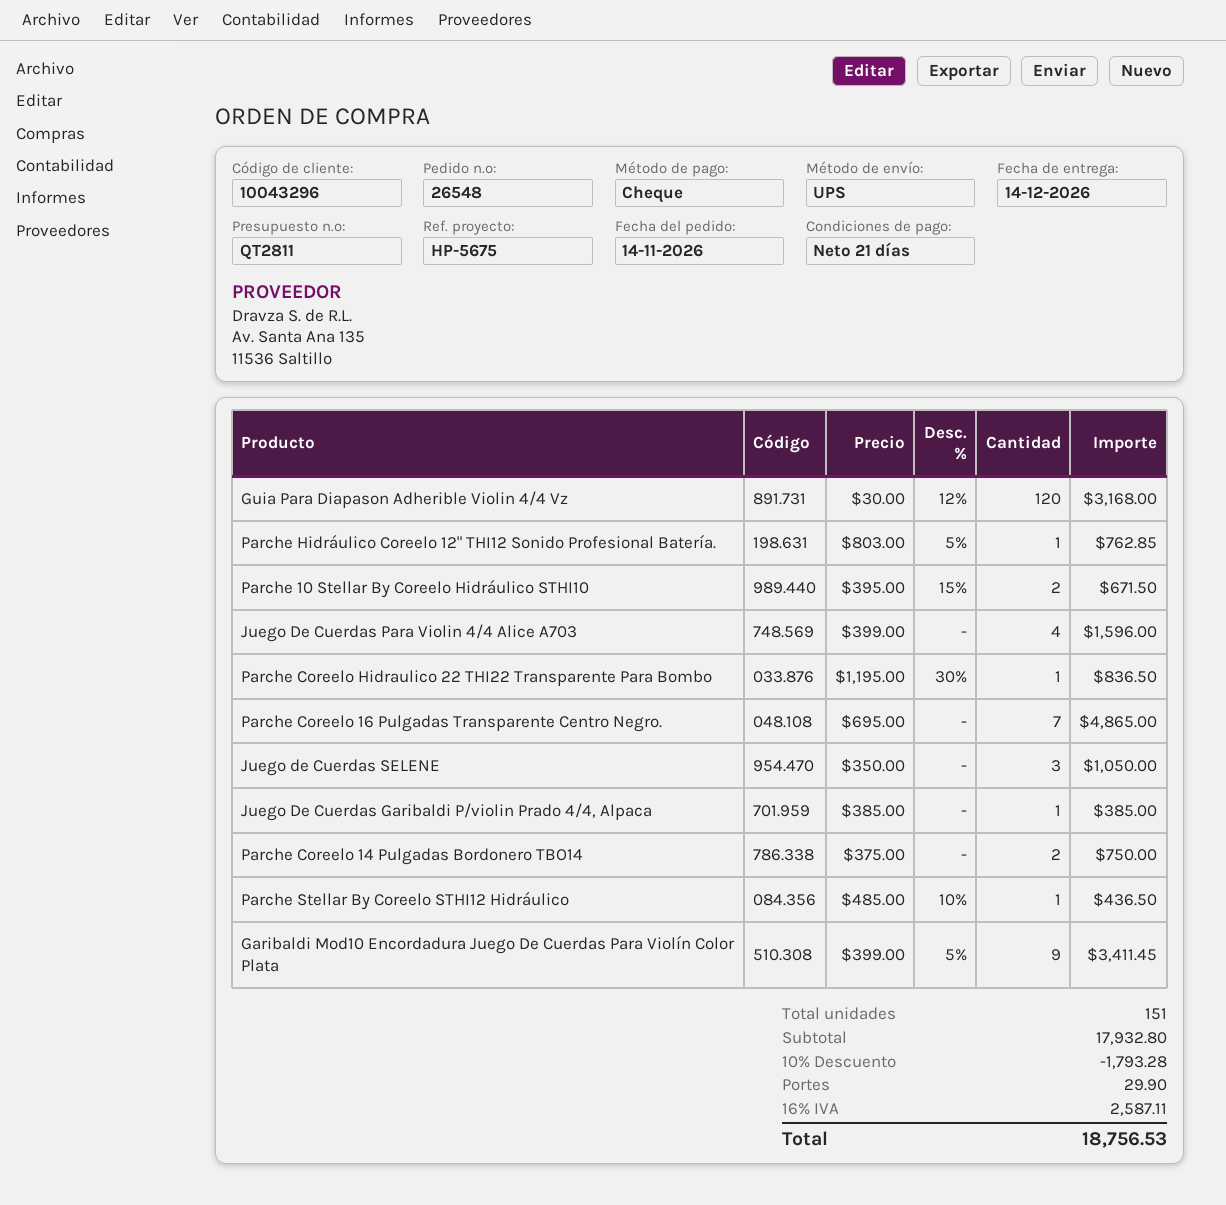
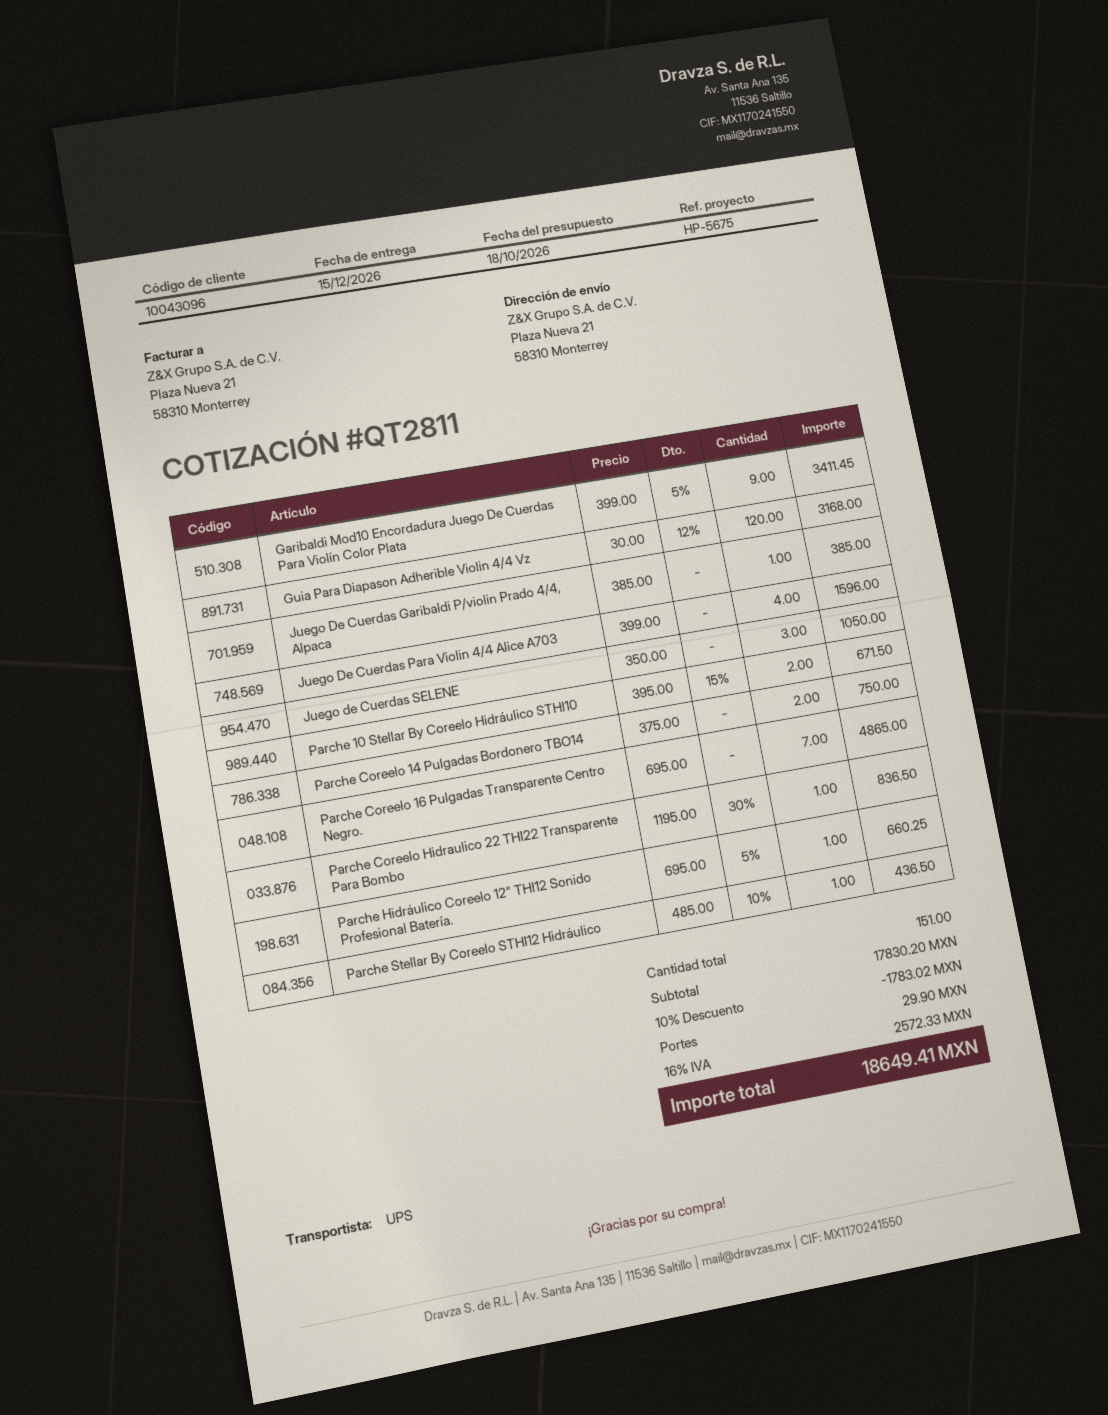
delivery date: 2026-12-14 -> 2026-12-15
customer number: 10043296 -> 10043096
Parche Hidráulico Coreelo 12" THI12 Sonido Profesional Batería.: 1 x 803.00 - 5% = 762.85 -> 1 x 695.00 - 5% = 660.25
subtotal: 17932.80 -> 17830.20
discount: 10% = 1793.28 -> 10% = 1783.02
tax: 16% = 2587.11 -> 16% = 2572.33
total: 18756.53 -> 18649.41

